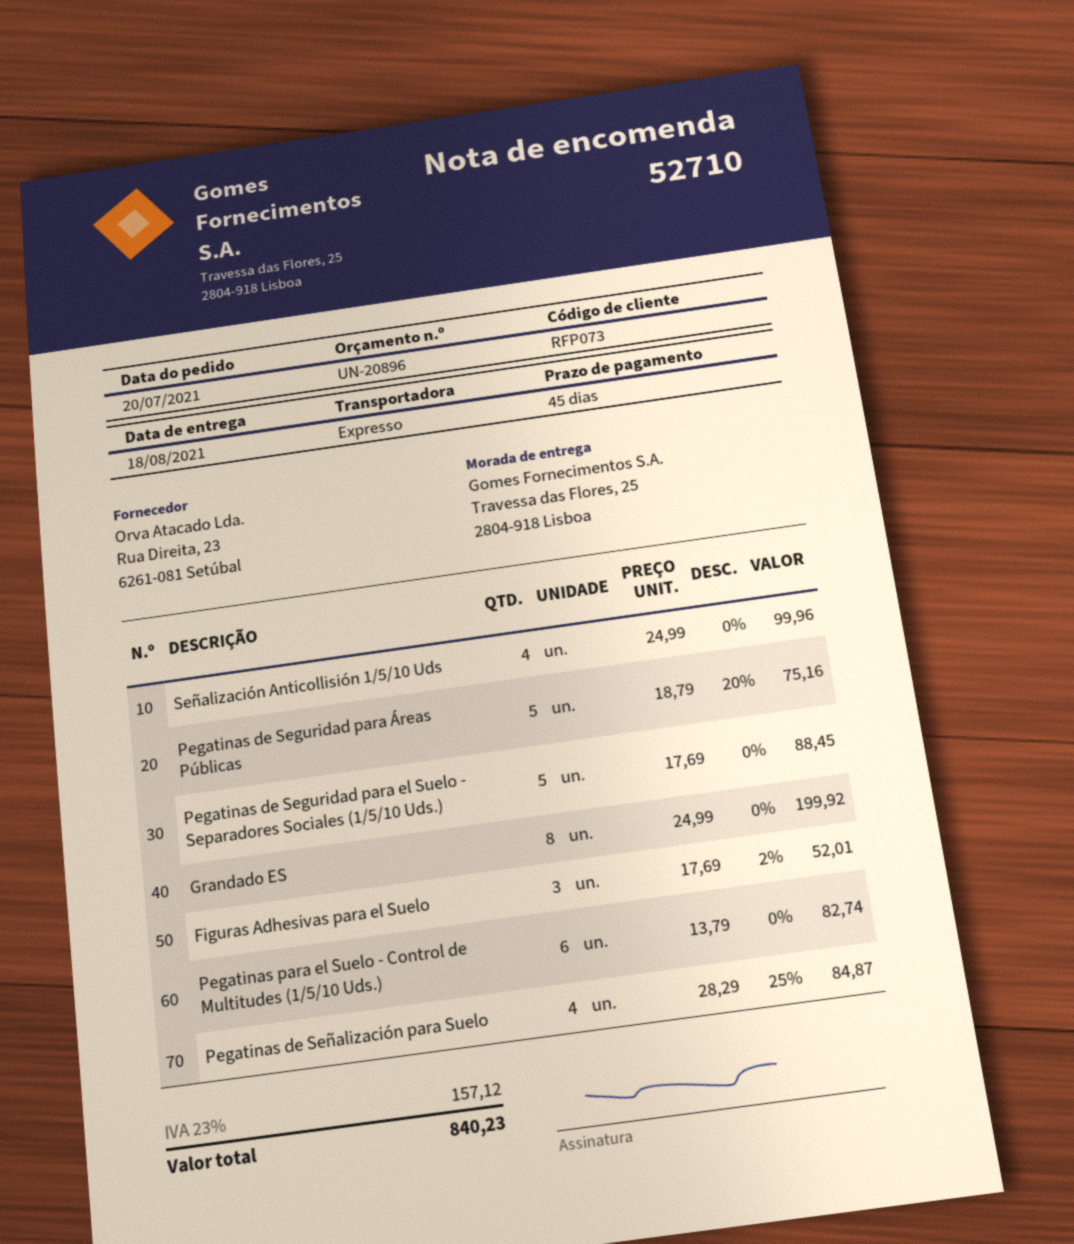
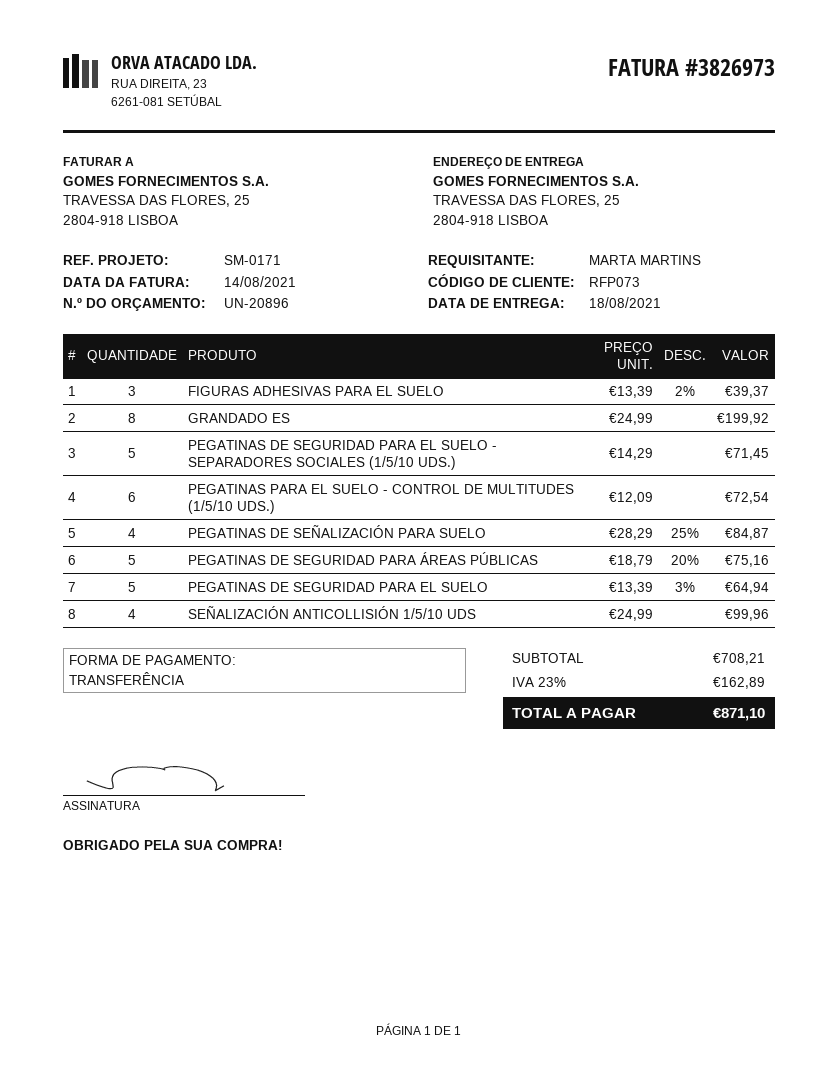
Pegatinas de Seguridad para el Suelo - Separadores Sociales (1/5/10 Uds.): 5 x 17.69 = 88.45 -> 5 x 14.29 = 71.45
Figuras Adhesivas para el Suelo: 3 x 17.69 - 2% = 52.01 -> 3 x 13.39 - 2% = 39.37
Pegatinas para el Suelo - Control de Multitudes (1/5/10 Uds.): 6 x 13.79 = 82.74 -> 6 x 12.09 = 72.54
PEGATINAS DE SEGURIDAD PARA EL SUELO: none -> 5 x 13.39 - 3% = 64.94
tax: 23% = 157.12 -> 23% = 162.89
total: 840.23 -> 871.10

